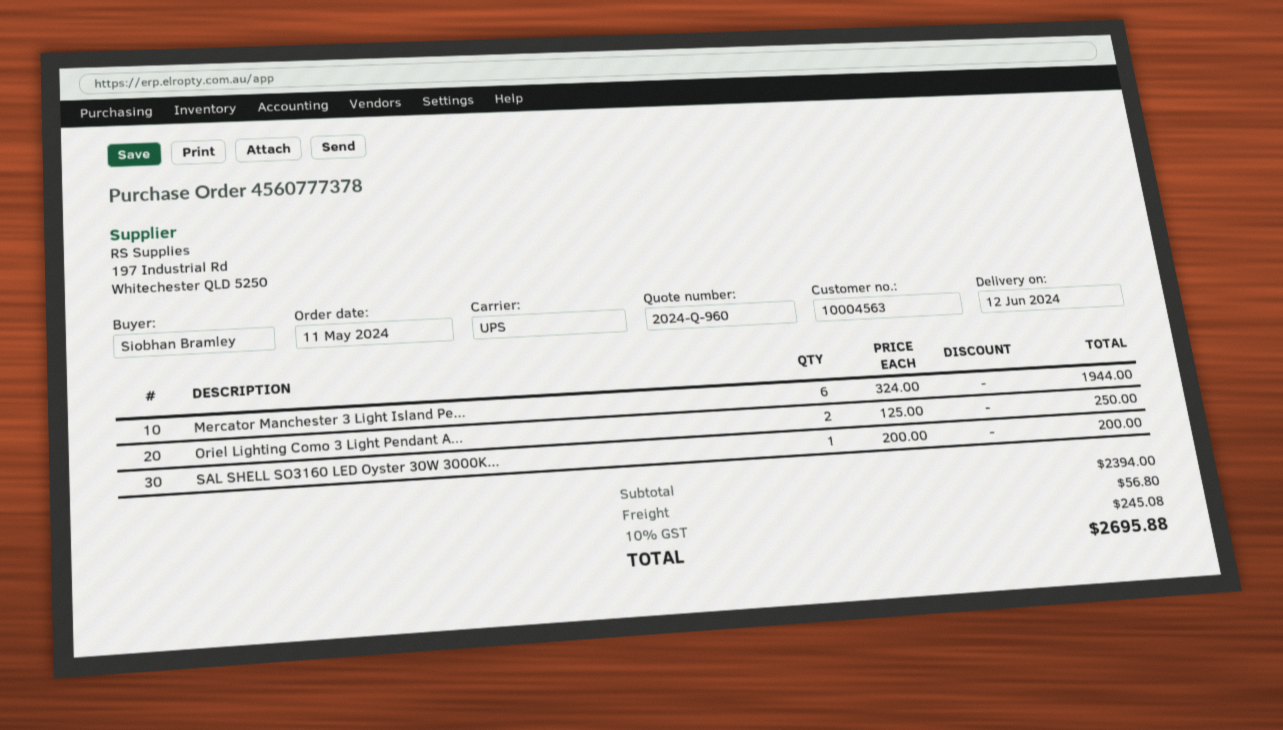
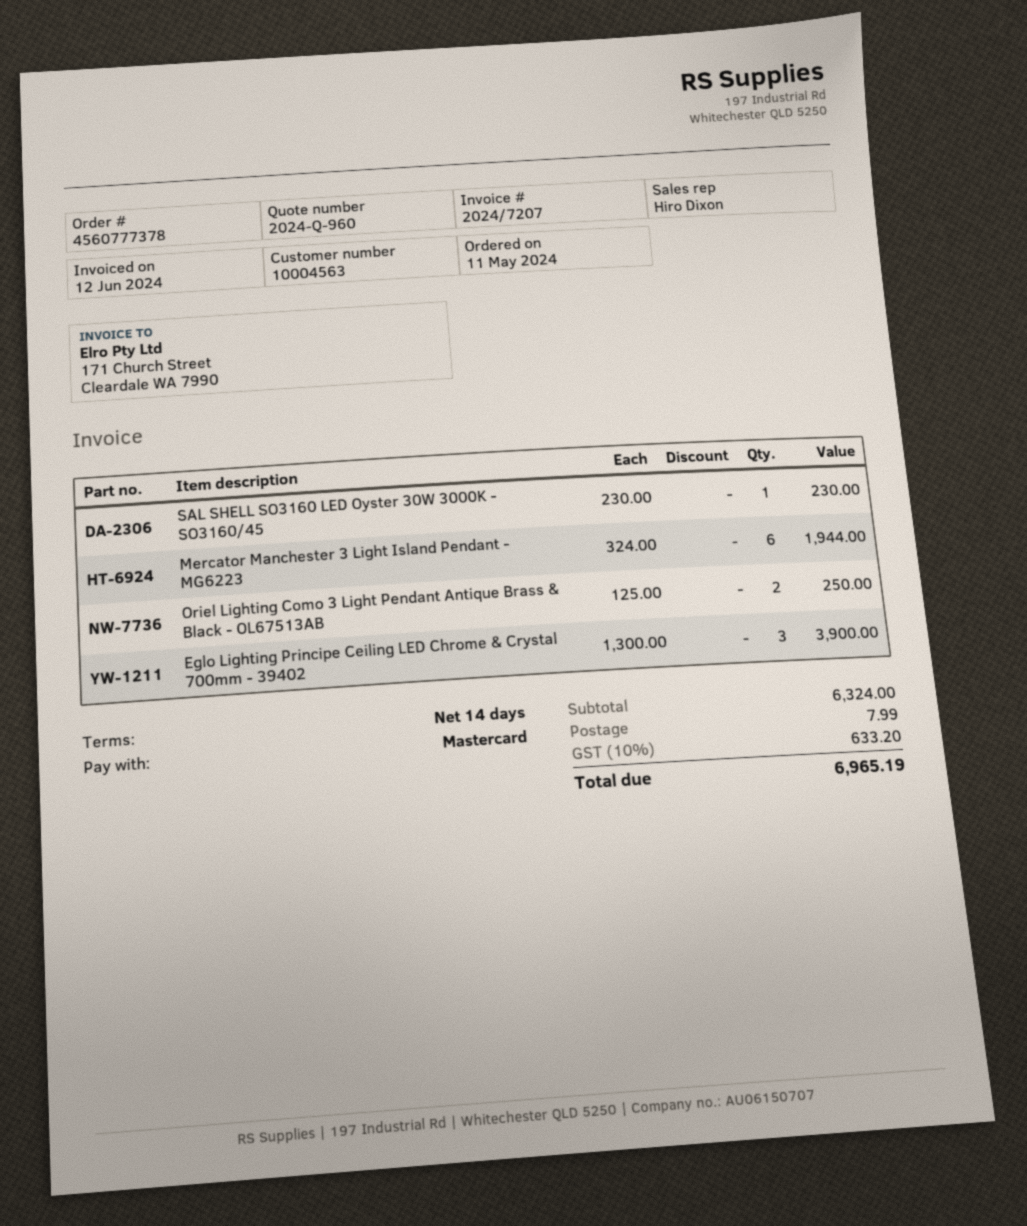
SAL SHELL SO3160 LED Oyster 30W 3000K...: 1 x 200.00 = 200.00 -> 1 x 230.00 = 230.00
Eglo Lighting Principe Ceiling LED Chrome & Crystal 700mm - 39402: none -> 3 x 1300.00 = 3900.00
subtotal: 2394.00 -> 6324.00
shipping: 56.80 -> 7.99
tax: 10% = 245.08 -> 10% = 633.20
total: 2695.88 -> 6965.19

